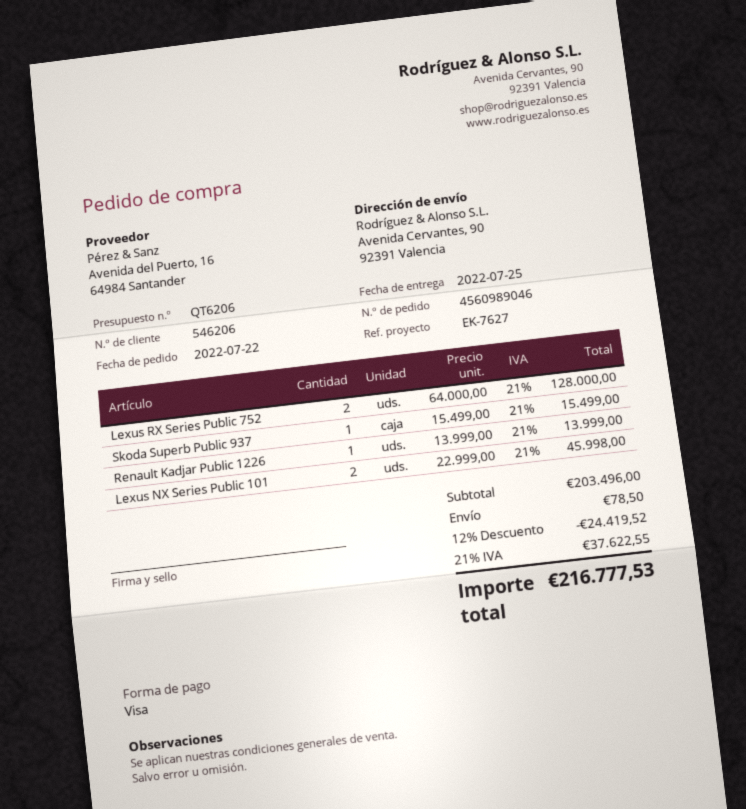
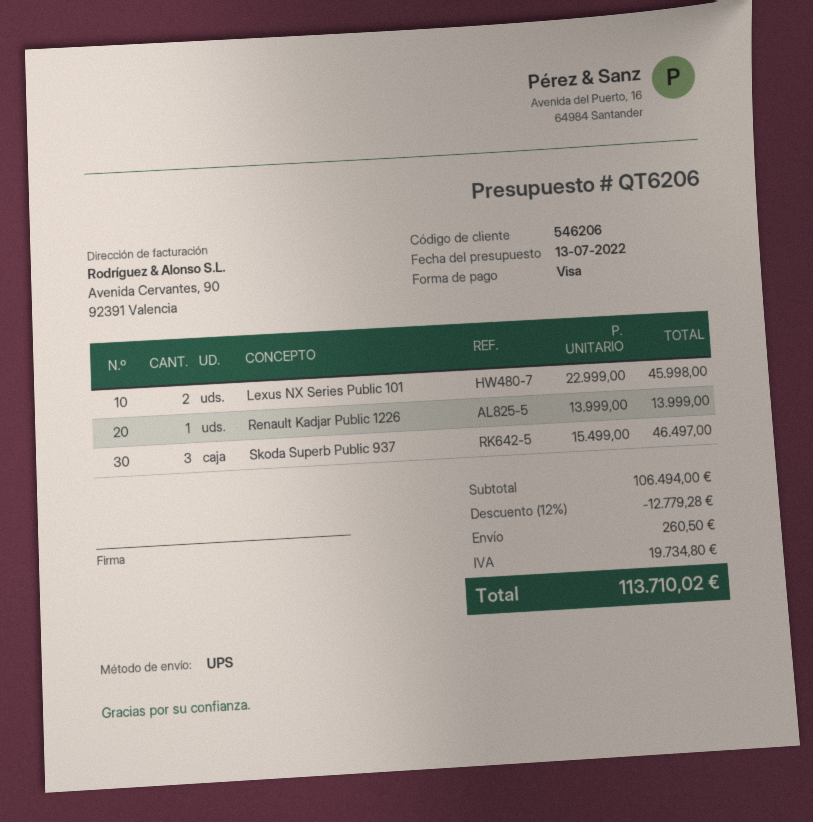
Lexus RX Series Public 752: 2 x 64000.00 = 128000.00 -> none
Skoda Superb Public 937: 1 x 15499.00 = 15499.00 -> 3 x 15499.00 = 46497.00
subtotal: 203496.00 -> 106494.00
discount: 12% = 24419.52 -> 12% = 12779.28
shipping: 78.50 -> 260.50
tax: 37622.55 -> 19734.80
total: 216777.53 -> 113710.02

